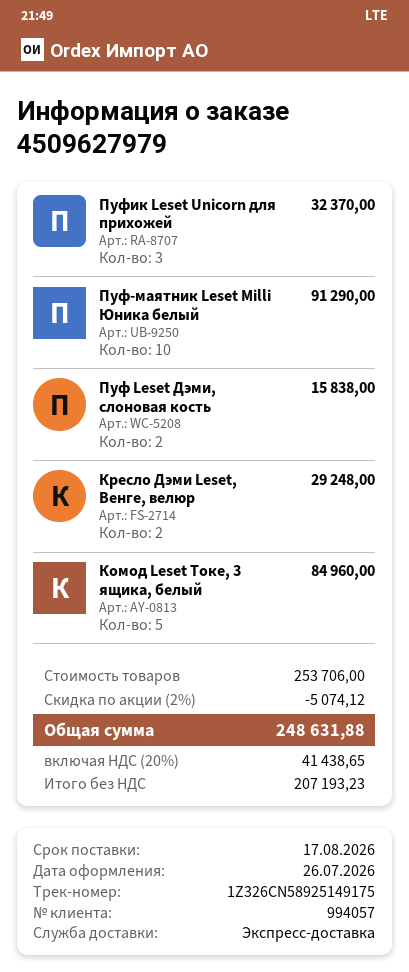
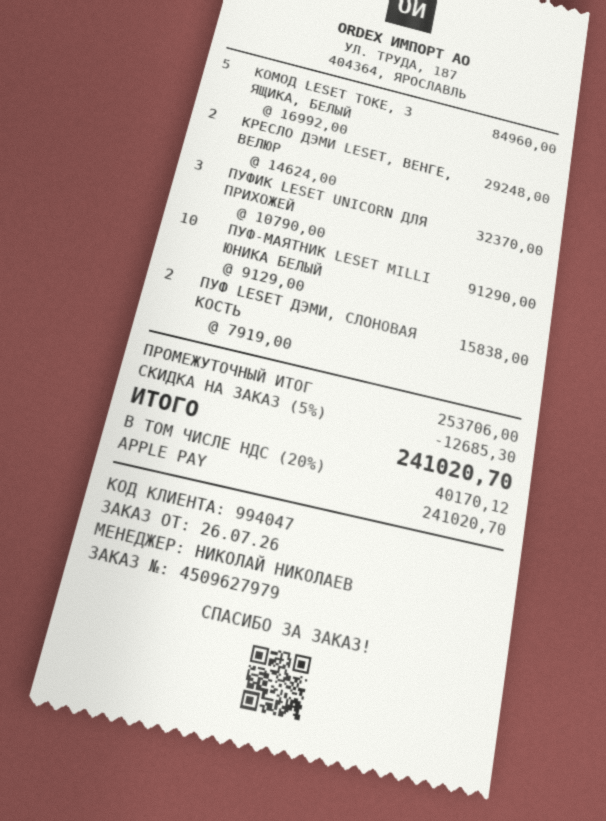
customer number: 994057 -> 994047
discount: 2% = 5074.12 -> 5% = 12685.30
tax: 20% = 41438.65 -> 20% = 40170.12
total: 248631.88 -> 241020.70

